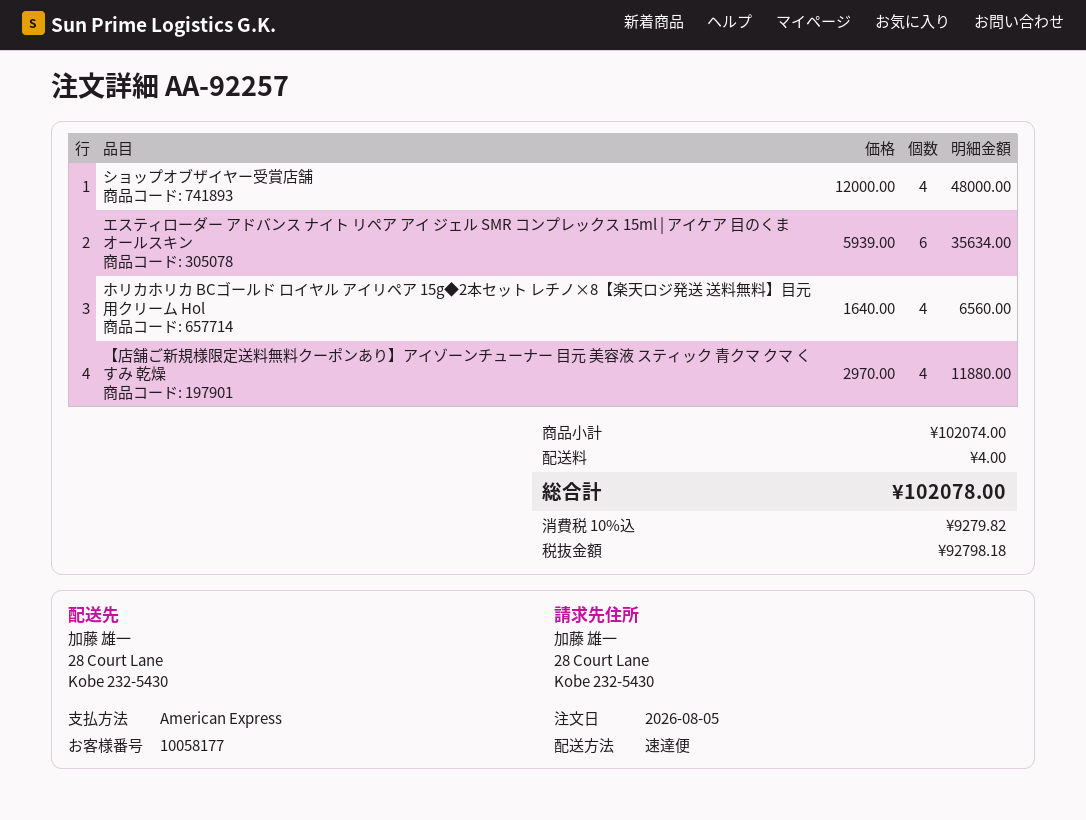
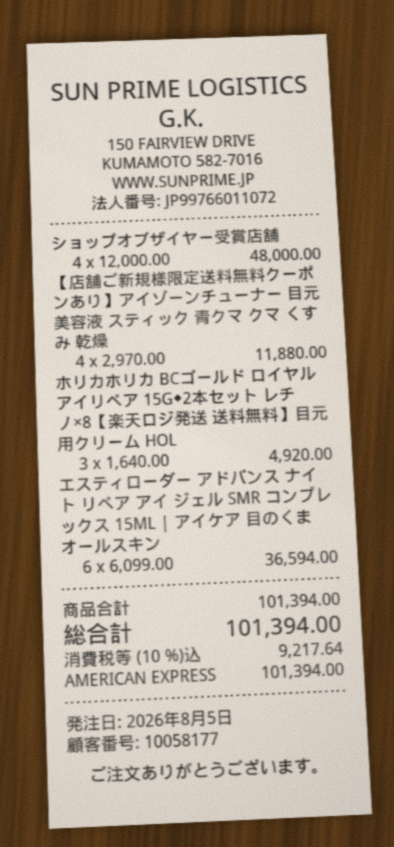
エスティローダー アドバンス ナイト リペア アイ ジェル SMR コンプレックス 15ml | アイケア 目のくま オールスキン: 6 x 5939.00 = 35634.00 -> 6 x 6099.00 = 36594.00
ホリカホリカ BCゴールド ロイヤル アイリペア 15g◆2本セット レチノ×8【楽天ロジ発送 送料無料】目元用クリーム Hol: 4 x 1640.00 = 6560.00 -> 3 x 1640.00 = 4920.00
subtotal: 102074.00 -> 101394.00
shipping: 4.00 -> none
tax: 10% = 9279.82 -> 10% = 9217.64
total: 102078.00 -> 101394.00

